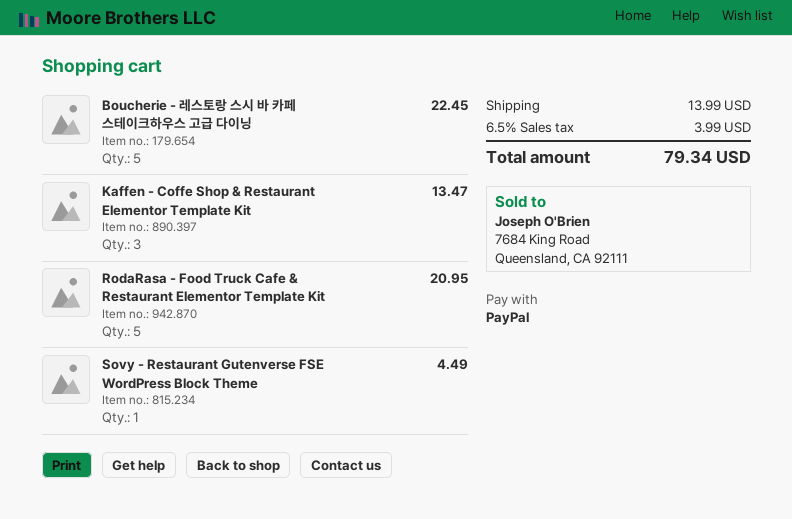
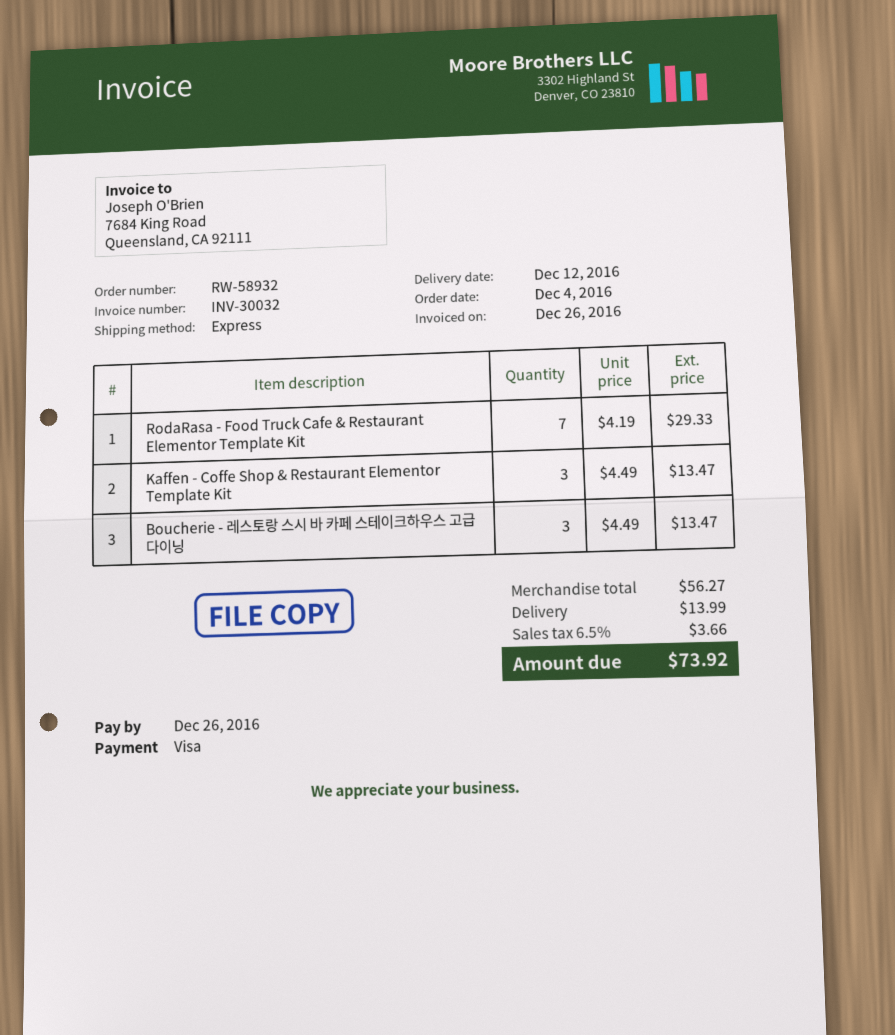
payment method: PayPal -> Visa
Boucherie - 레스토랑 스시 바 카페 스테이크하우스 고급 다이닝: 5 for 22.45 -> 3 for 13.47
RodaRasa - Food Truck Cafe & Restaurant Elementor Template Kit: 5 for 20.95 -> 7 for 29.33
Sovy - Restaurant Gutenverse FSE WordPress Block Theme: 1 for 4.49 -> none
tax: 6.5% = 3.99 -> 6.5% = 3.66
total: 79.34 -> 73.92

